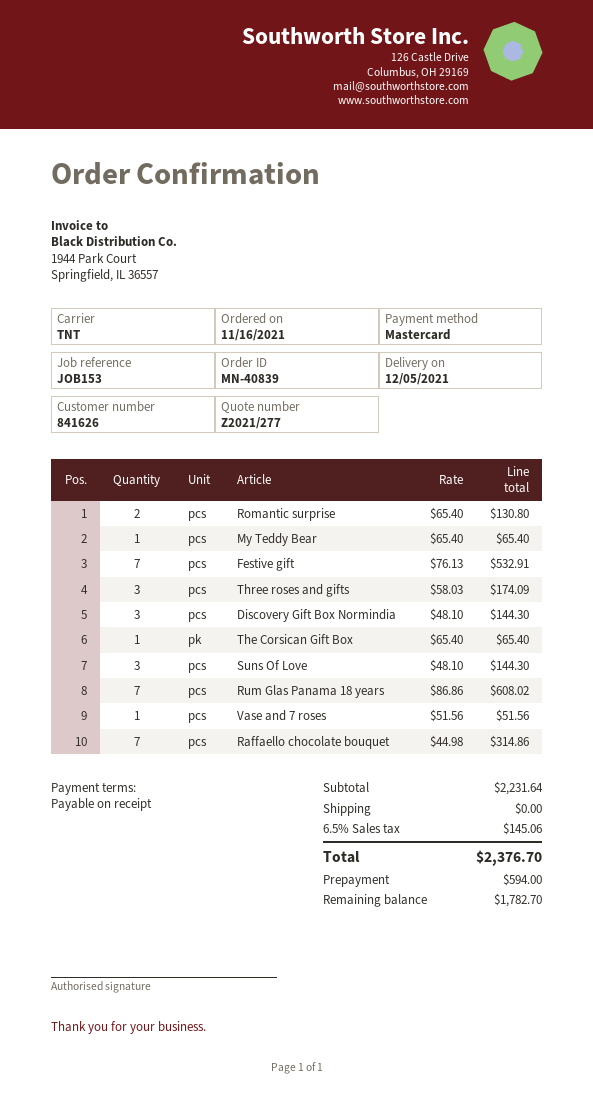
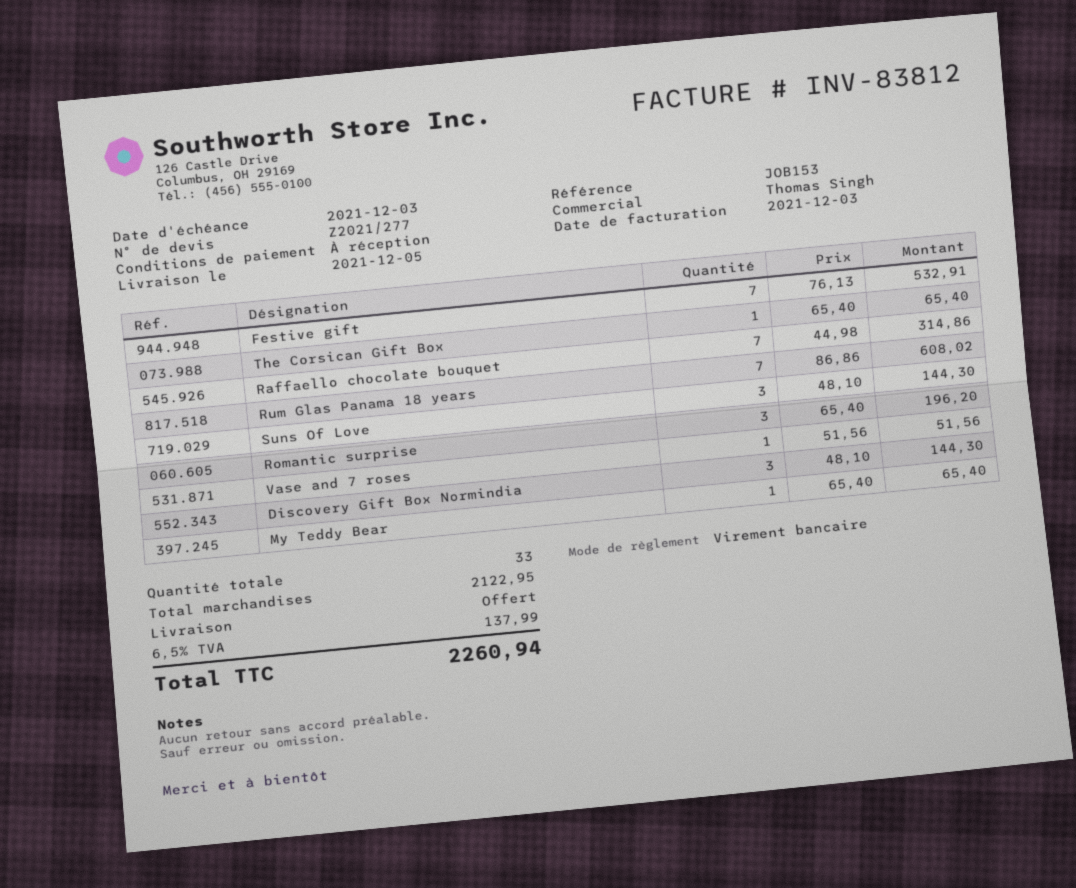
payment method: Mastercard -> bank transfer
Romantic surprise: 2 x 65.40 = 130.80 -> 3 x 65.40 = 196.20
Three roses and gifts: 3 x 58.03 = 174.09 -> none
subtotal: 2231.64 -> 2122.95
tax: 6.5% = 145.06 -> 6.5% = 137.99
total: 2376.70 -> 2260.94

